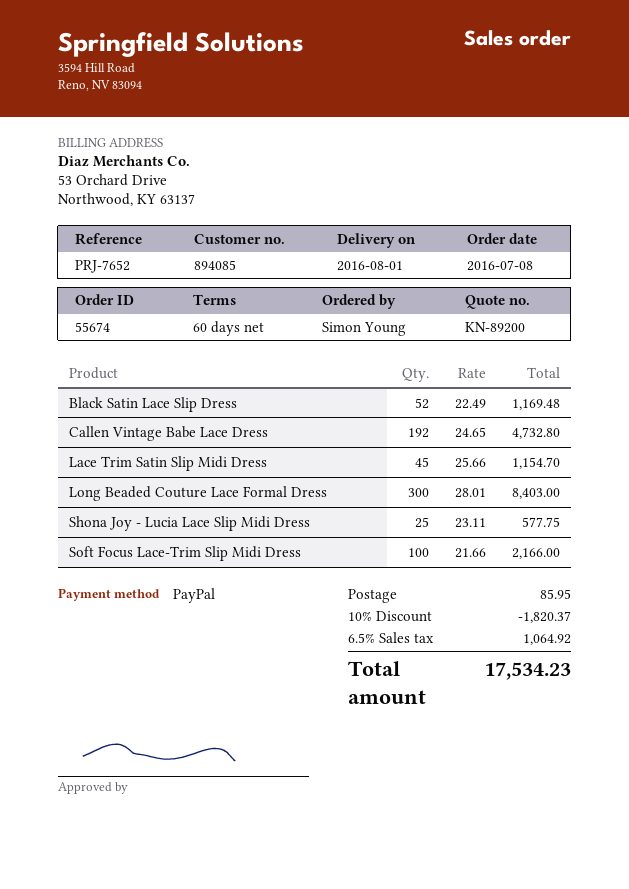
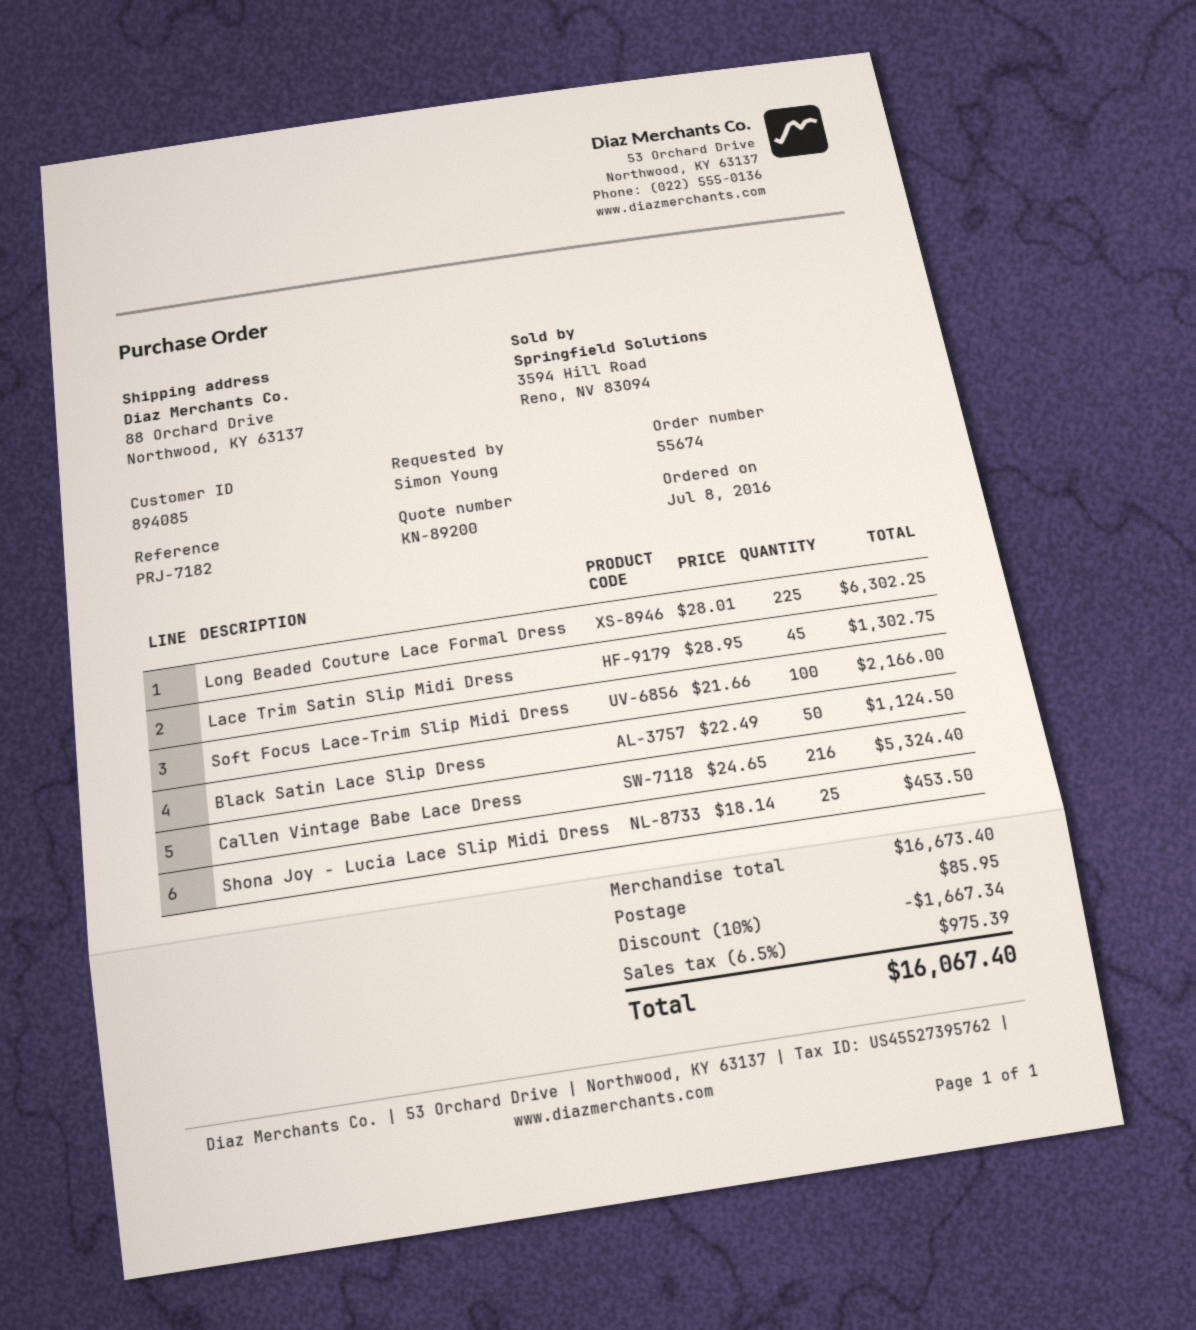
reference: PRJ-7652 -> PRJ-7182
Black Satin Lace Slip Dress: 52 x 22.49 = 1169.48 -> 50 x 22.49 = 1124.50
Callen Vintage Babe Lace Dress: 192 x 24.65 = 4732.80 -> 216 x 24.65 = 5324.40
Lace Trim Satin Slip Midi Dress: 45 x 25.66 = 1154.70 -> 45 x 28.95 = 1302.75
Long Beaded Couture Lace Formal Dress: 300 x 28.01 = 8403.00 -> 225 x 28.01 = 6302.25
Shona Joy - Lucia Lace Slip Midi Dress: 25 x 23.11 = 577.75 -> 25 x 18.14 = 453.50
discount: 10% = 1820.37 -> 10% = 1667.34
tax: 6.5% = 1064.92 -> 6.5% = 975.39
total: 17534.23 -> 16067.40

